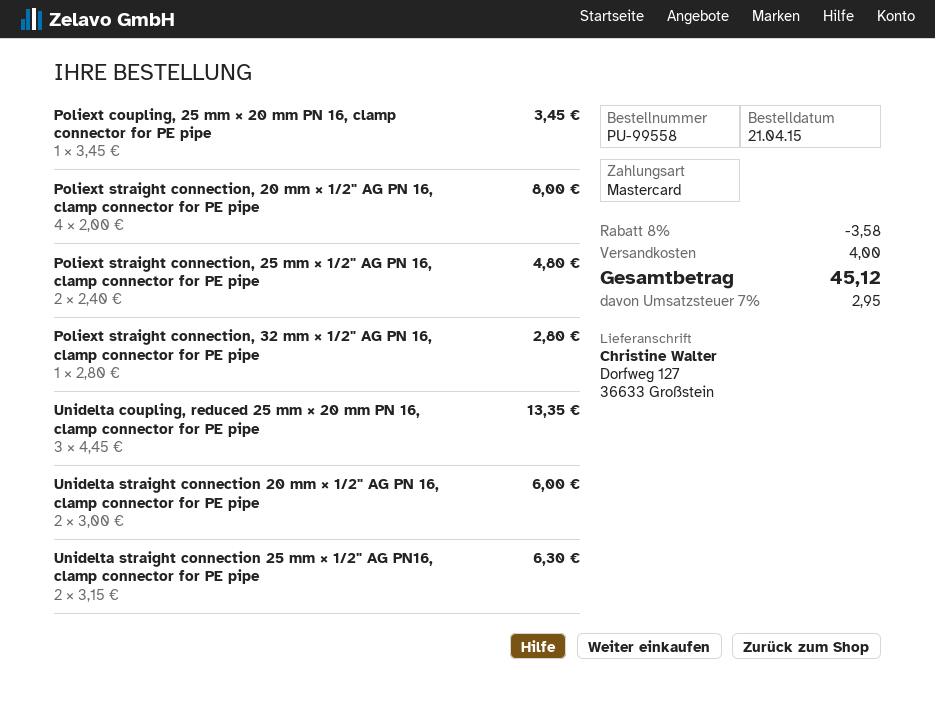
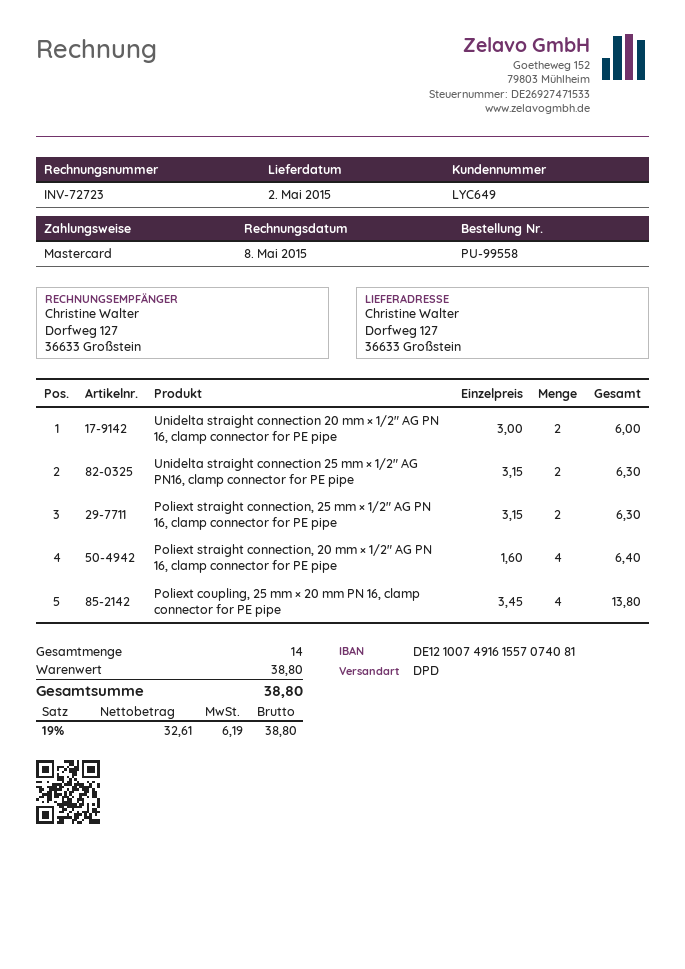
Poliext coupling, 25 mm × 20 mm PN 16, clamp connector for PE pipe: 1 x 3.45 = 3.45 -> 4 x 3.45 = 13.80
Poliext straight connection, 20 mm × 1/2" AG PN 16, clamp connector for PE pipe: 4 x 2.00 = 8.00 -> 4 x 1.60 = 6.40
Poliext straight connection, 25 mm × 1/2" AG PN 16, clamp connector for PE pipe: 2 x 2.40 = 4.80 -> 2 x 3.15 = 6.30
Poliext straight connection, 32 mm × 1/2" AG PN 16, clamp connector for PE pipe: 1 x 2.80 = 2.80 -> none
Unidelta coupling, reduced 25 mm × 20 mm PN 16, clamp connector for PE pipe: 3 x 4.45 = 13.35 -> none
discount: 8% = 3.58 -> none
shipping: 4.00 -> none
tax: 7% = 2.95 -> 19% = 6.19
total: 45.12 -> 38.80

